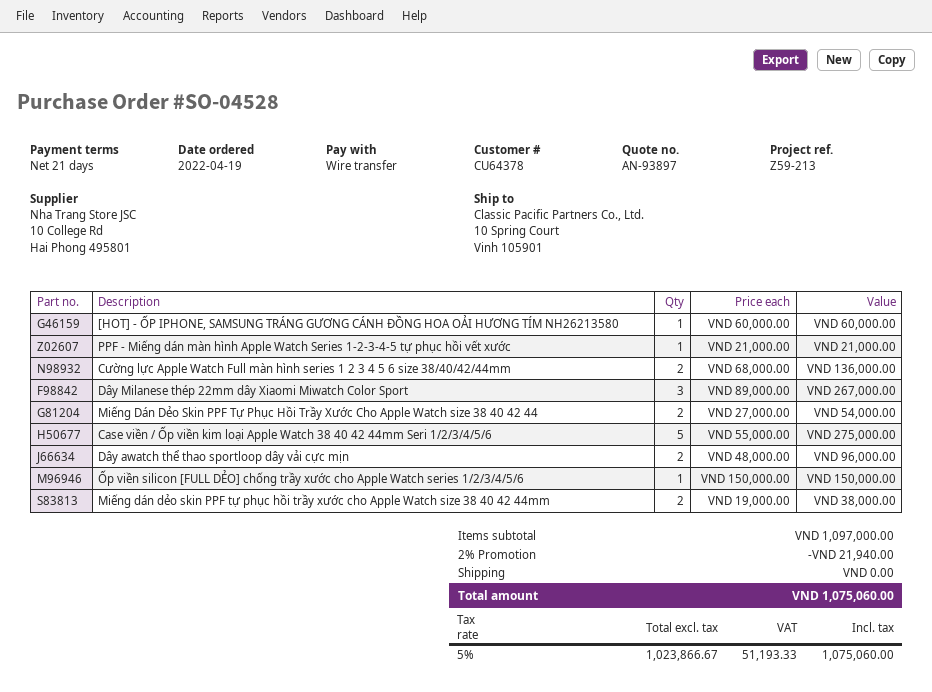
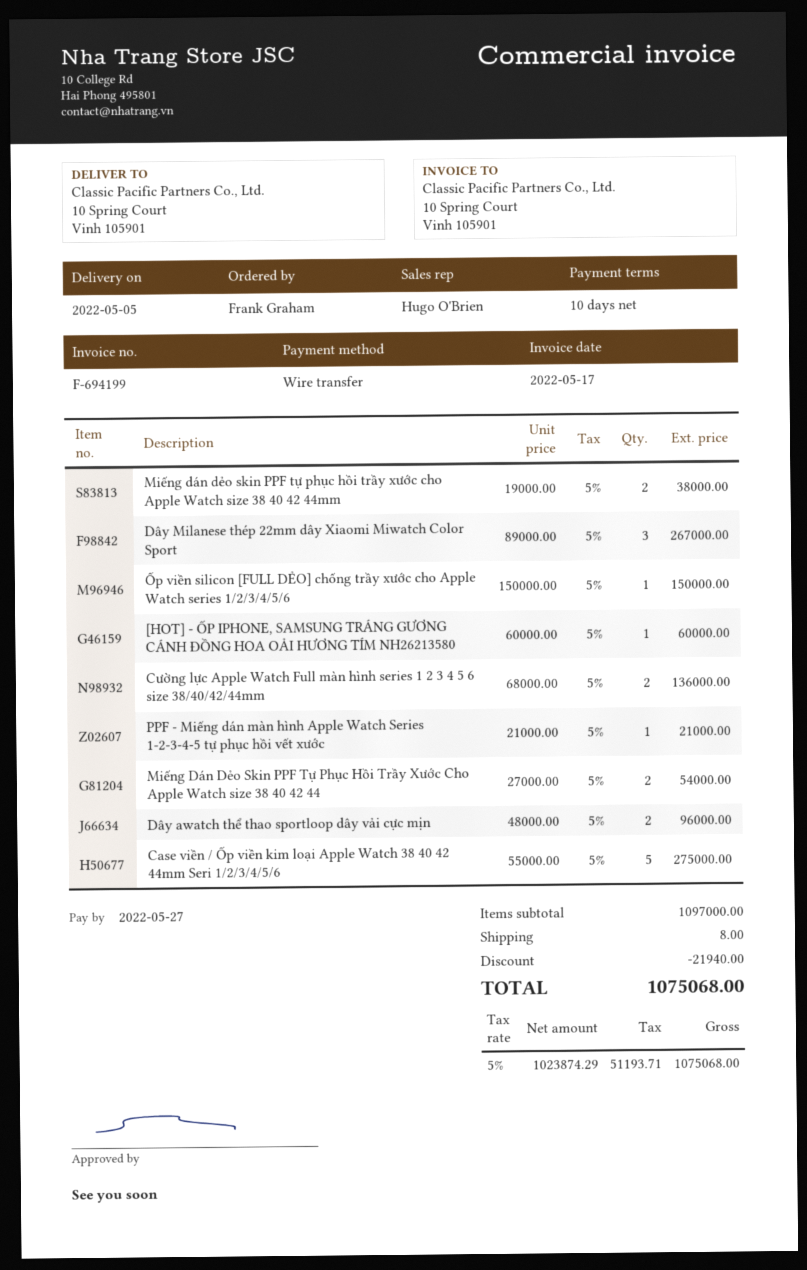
payment terms: 21 days -> 10 days
shipping: 0.00 -> 8.00
net: 1023866.67 -> 1023874.29
tax: 5% = 51193.33 -> 5% = 51193.71
total: 1075060.00 -> 1075068.00

